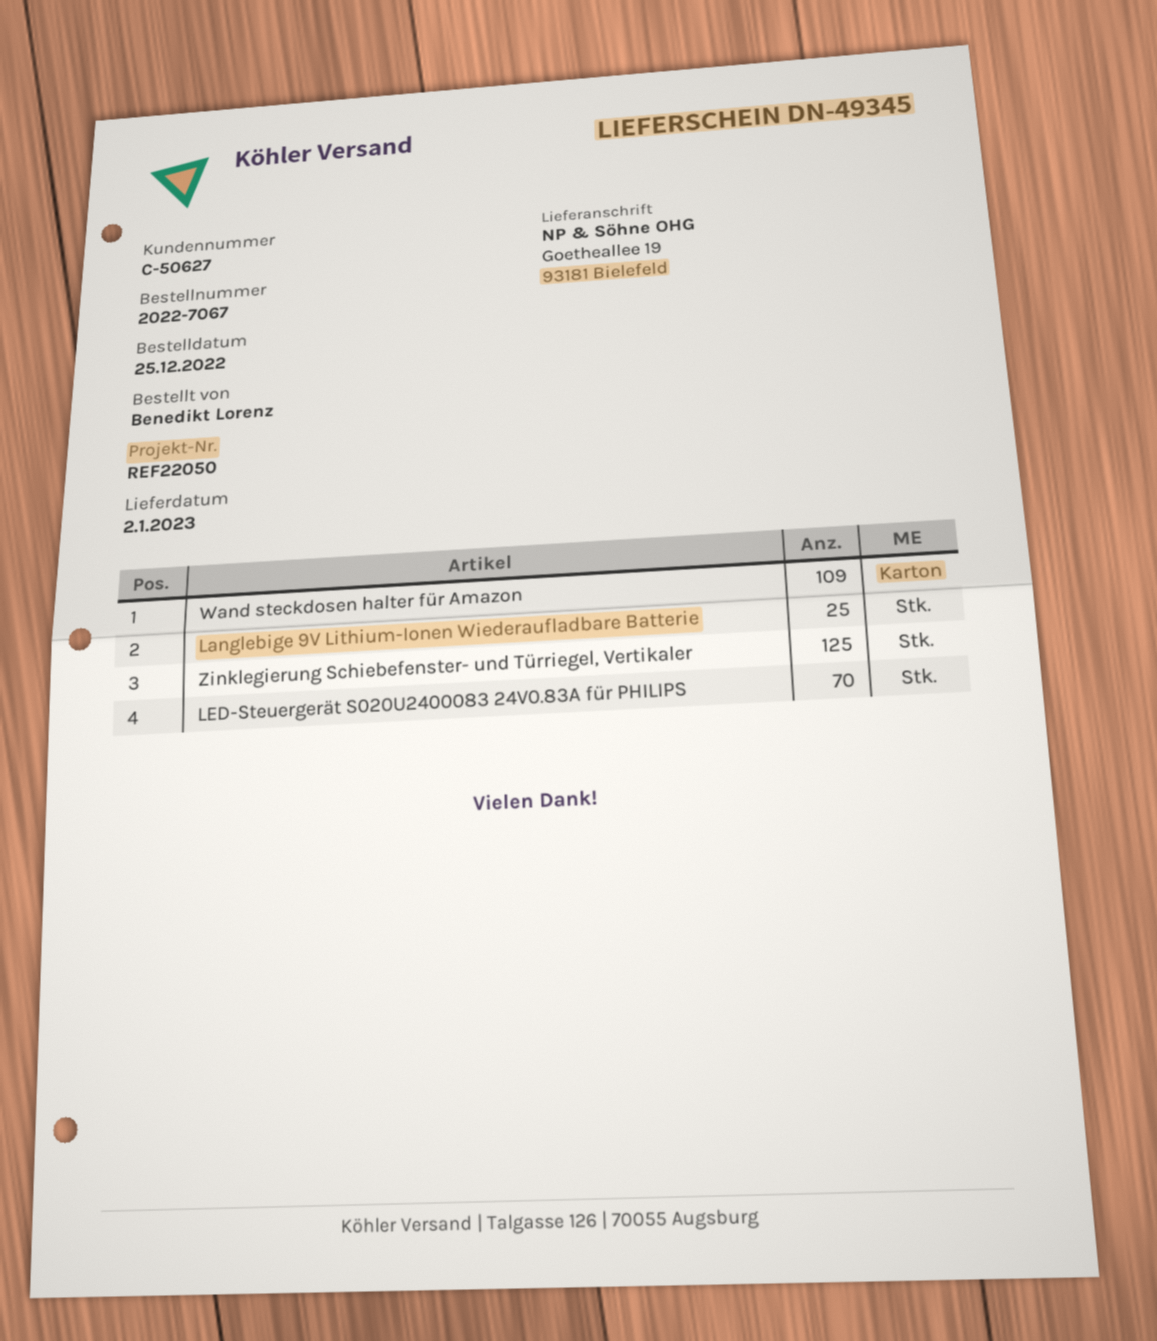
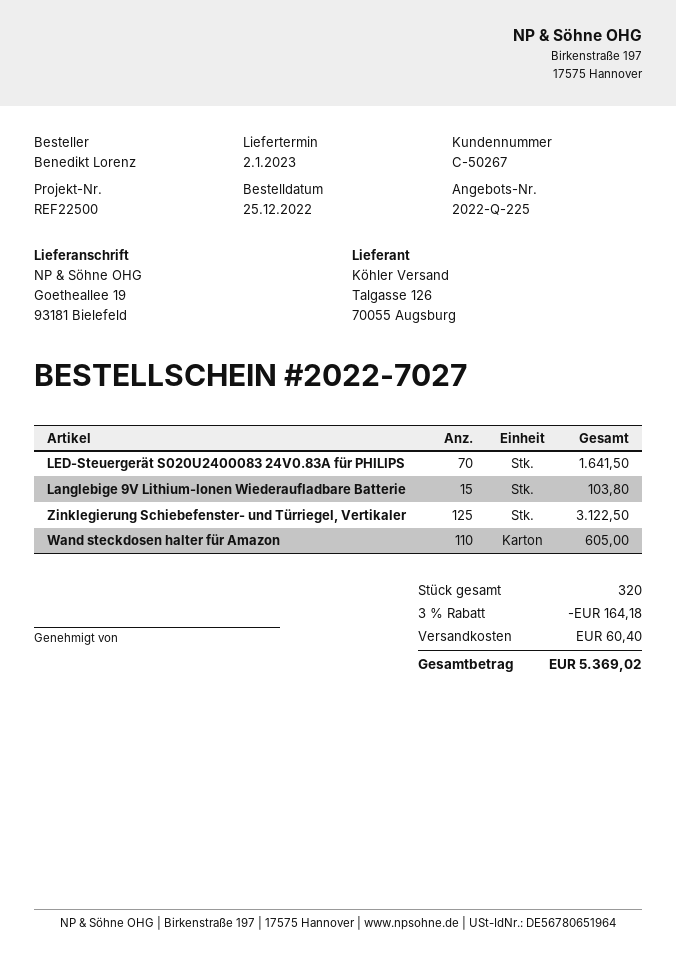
order number: 2022-7067 -> 2022-7027
customer number: C-50627 -> C-50267
reference: REF22050 -> REF22500
Wand steckdosen halter für Amazon: 109 -> 110
Langlebige 9V Lithium-Ionen Wiederaufladbare Batterie: 25 -> 15

